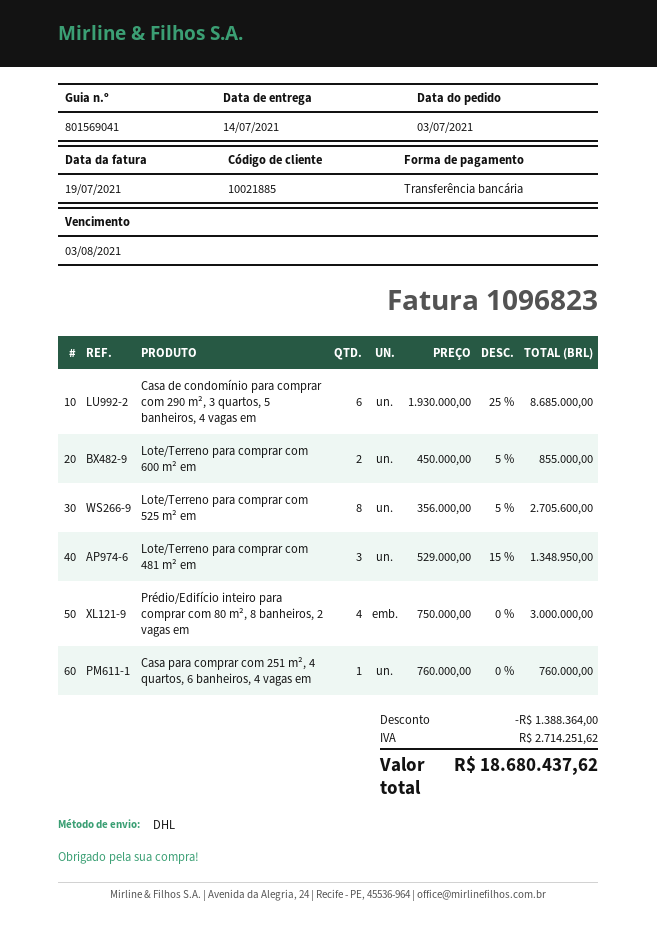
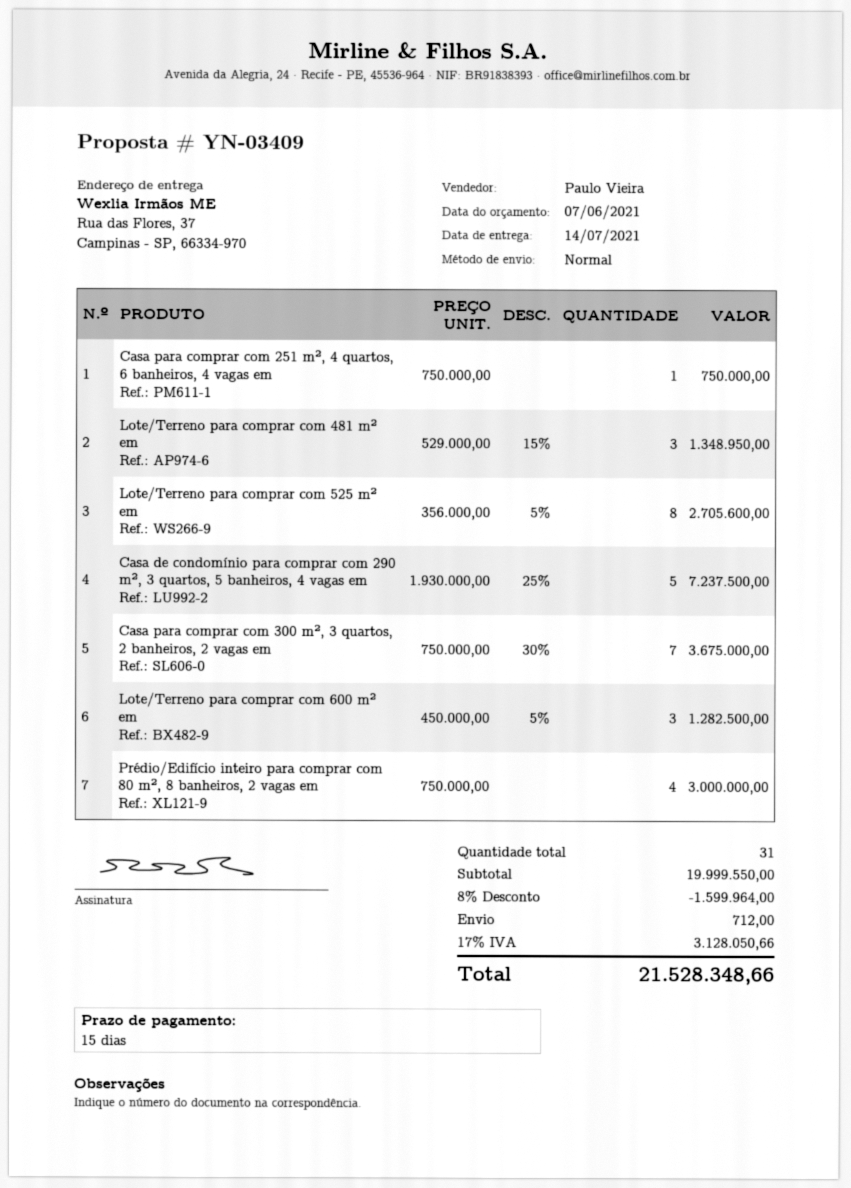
shipping method: DHL -> standard
Casa de condomínio para comprar com 290 m², 3 quartos, 5 banheiros, 4 vagas em: 6 x 1930000.00 - 25% = 8685000.00 -> 5 x 1930000.00 - 25% = 7237500.00
Lote/Terreno para comprar com 600 m² em: 2 x 450000.00 - 5% = 855000.00 -> 3 x 450000.00 - 5% = 1282500.00
Casa para comprar com 251 m², 4 quartos, 6 banheiros, 4 vagas em: 1 x 760000.00 = 760000.00 -> 1 x 750000.00 = 750000.00
Casa para comprar com 300 m², 3 quartos, 2 banheiros, 2 vagas em: none -> 7 x 750000.00 - 30% = 3675000.00
discount: 1388364.00 -> 1599964.00
shipping: none -> 712.00
tax: 2714251.62 -> 3128050.66
total: 18680437.62 -> 21528348.66

